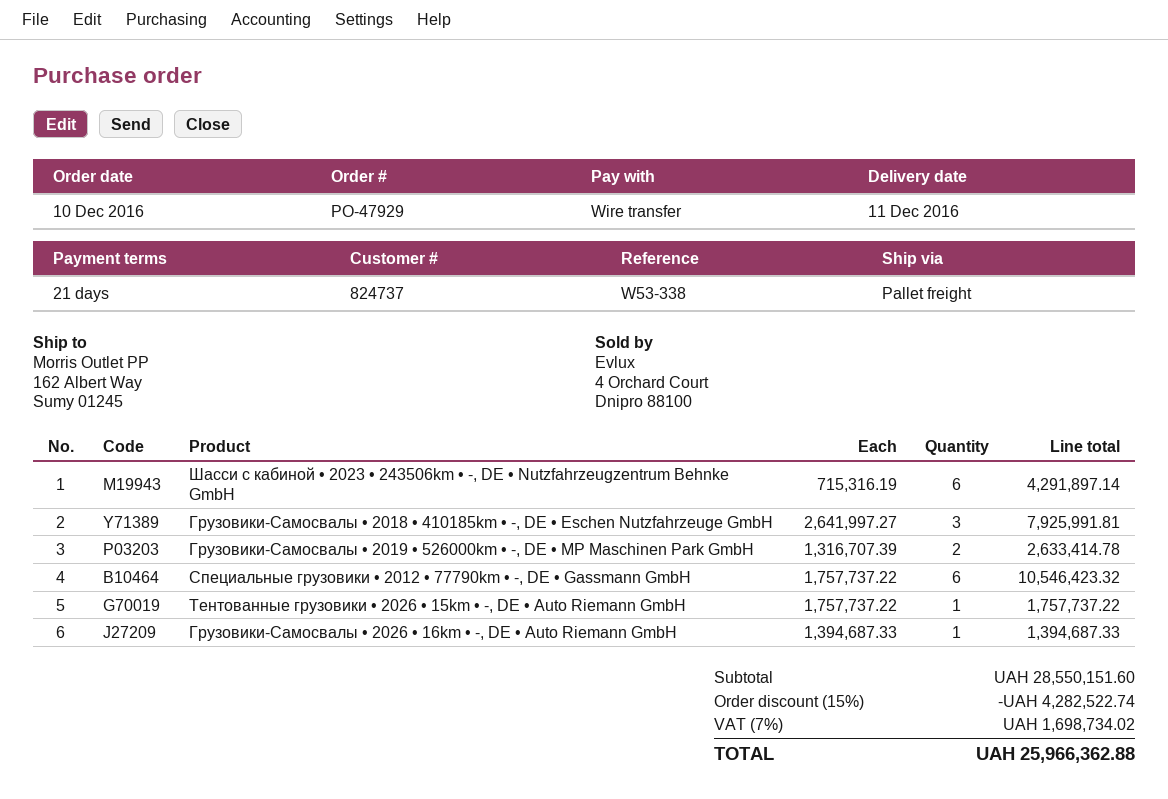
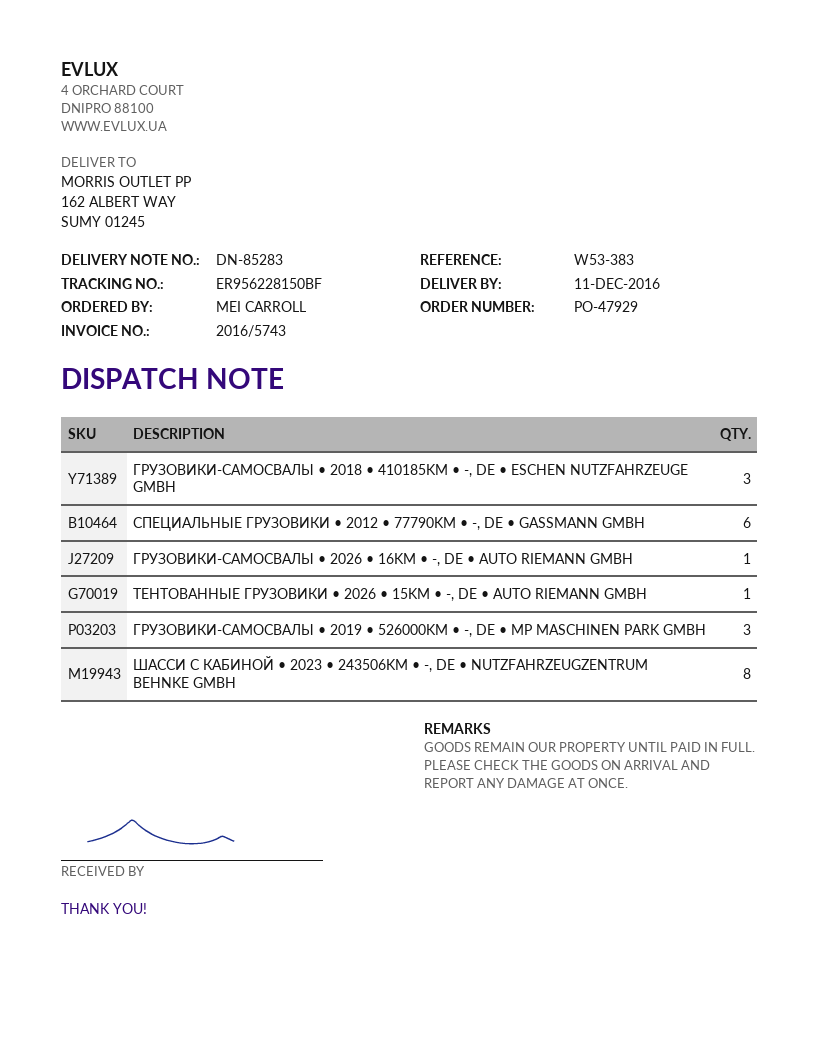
reference: W53-338 -> W53-383
Шасси с кабиной • 2023 • 243506km • -, DE • Nutzfahrzeugzentrum Behnke GmbH: 6 -> 8
Грузовики-Самосвалы • 2019 • 526000km • -, DE • MP Maschinen Park GmbH: 2 -> 3

